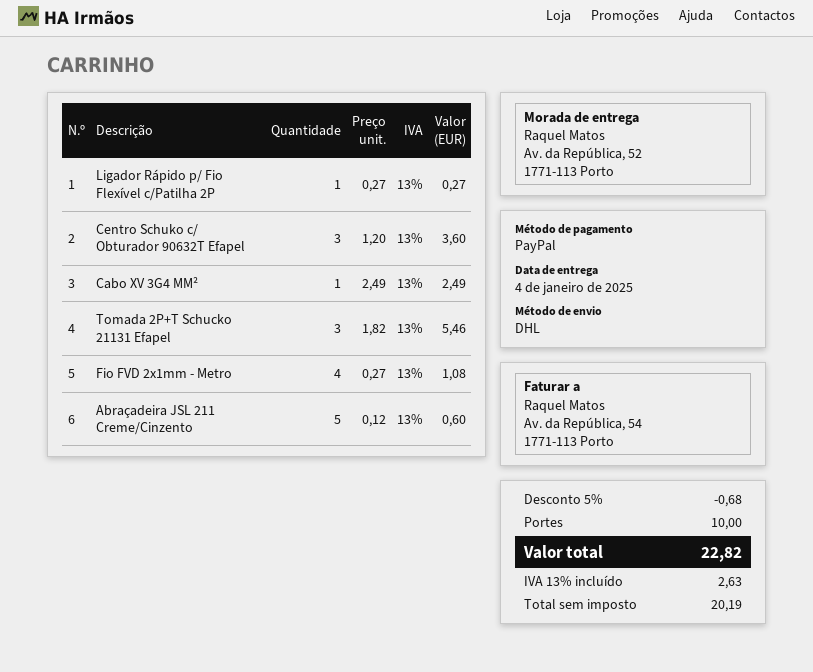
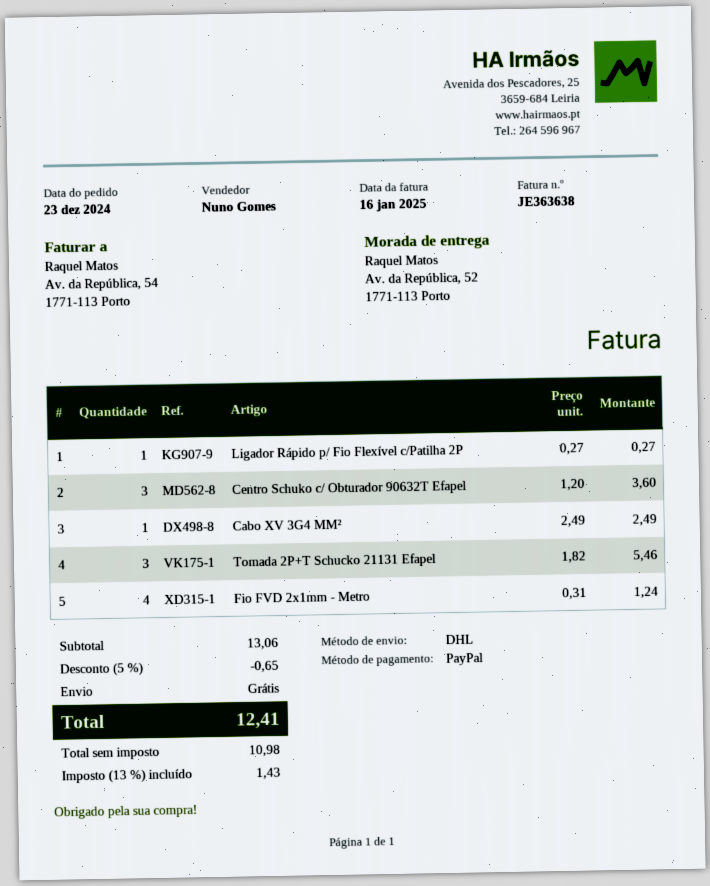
Fio FVD 2x1mm - Metro: 4 x 0.27 = 1.08 -> 4 x 0.31 = 1.24
Abraçadeira JSL 211 Creme/Cinzento: 5 x 0.12 = 0.60 -> none
discount: 5% = 0.68 -> 5% = 0.65
shipping: 10.00 -> 0.00
net: 20.19 -> 10.98
tax: 13% = 2.63 -> 13% = 1.43
total: 22.82 -> 12.41

